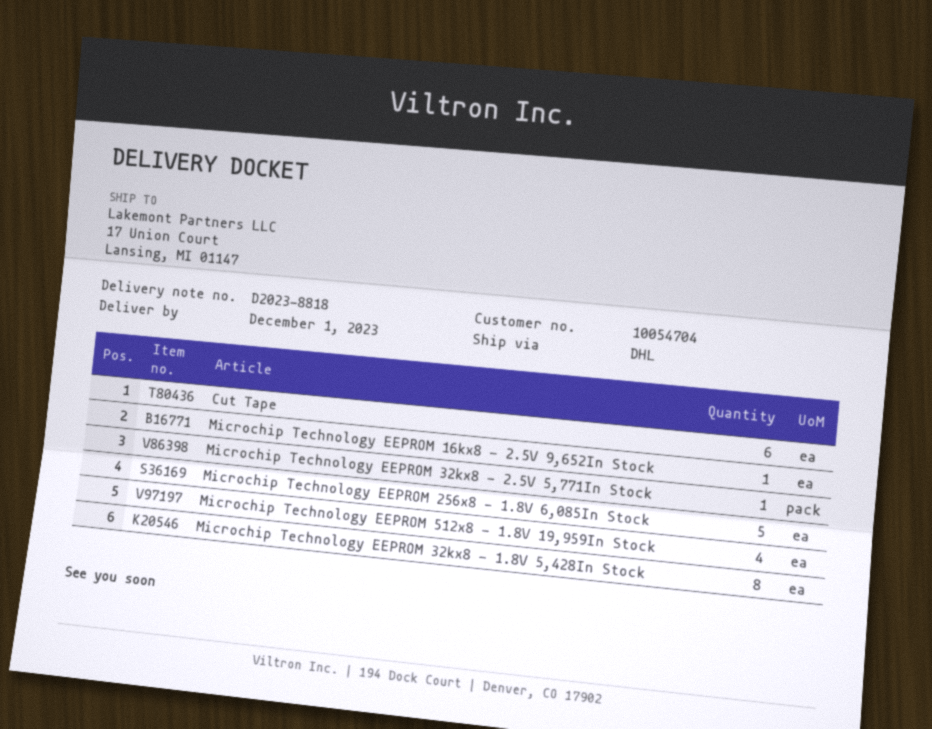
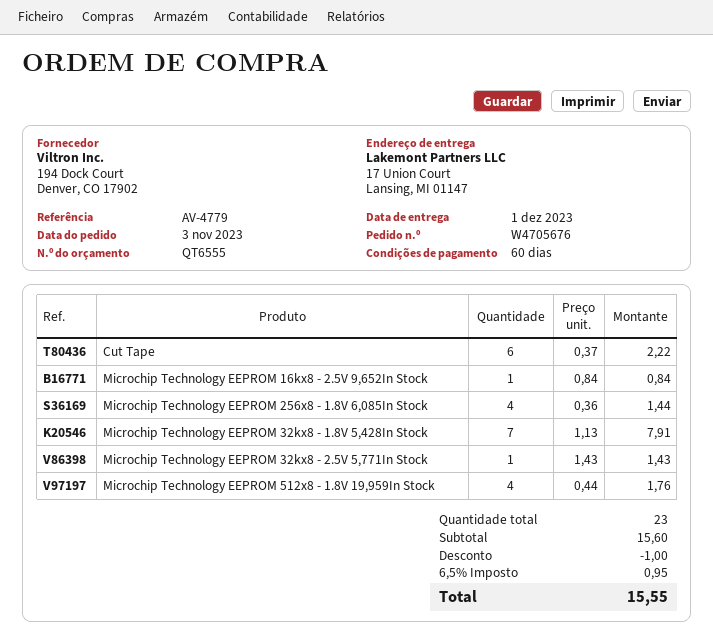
Microchip Technology EEPROM 256x8 - 1.8V 6,085In Stock: 5 -> 4
Microchip Technology EEPROM 32kx8 - 1.8V 5,428In Stock: 8 -> 7

